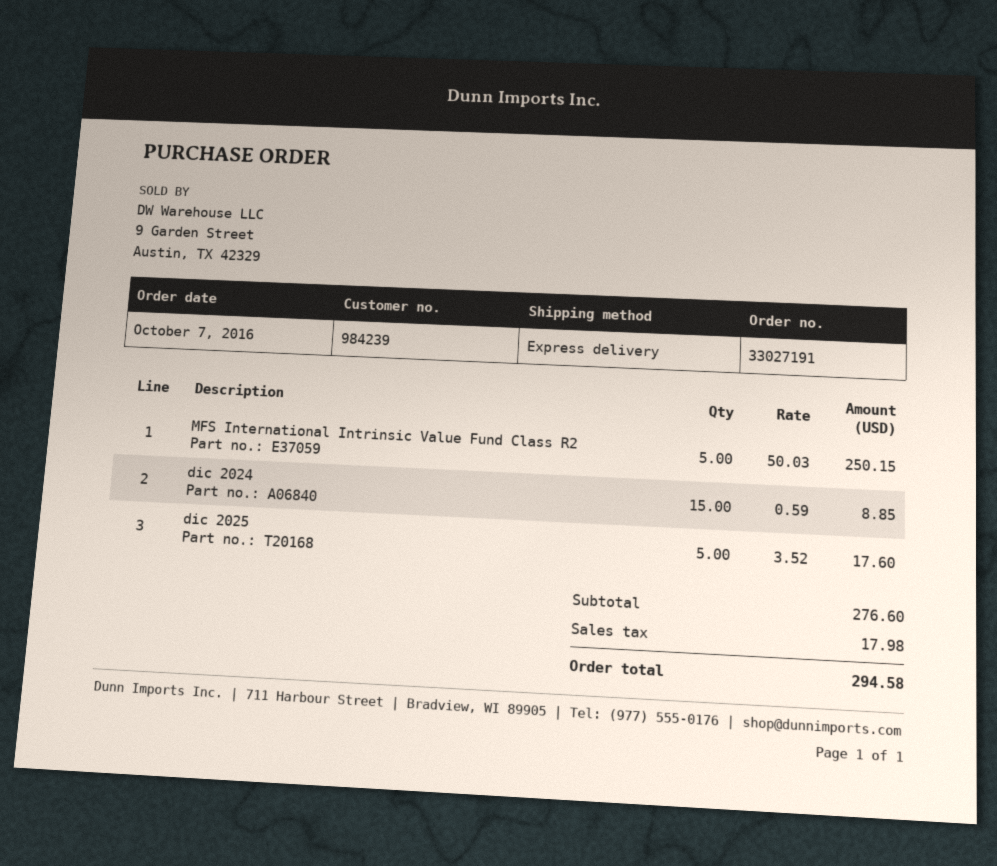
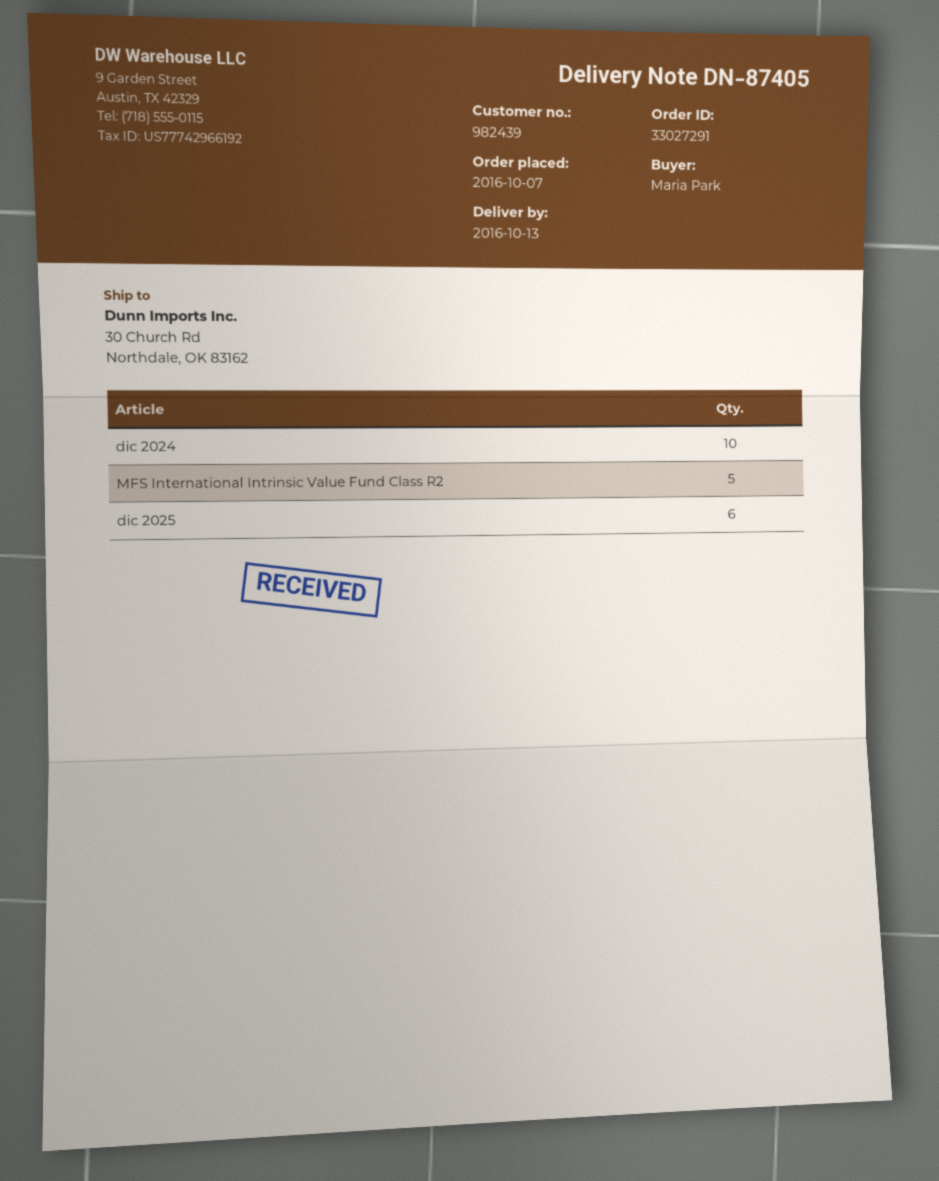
order number: 33027191 -> 33027291
customer number: 984239 -> 982439
dic 2024: 15 -> 10
dic 2025: 5 -> 6

